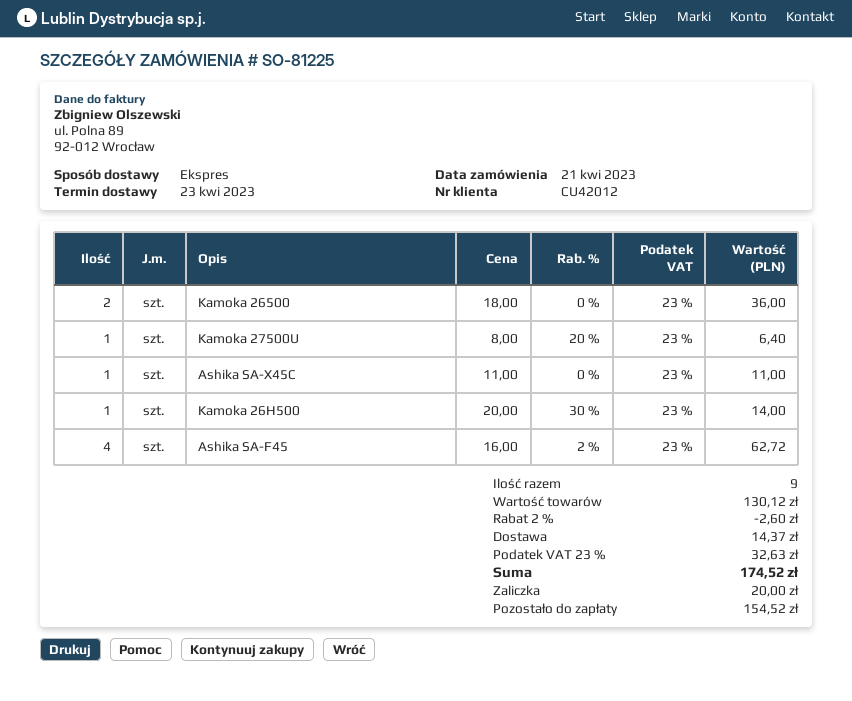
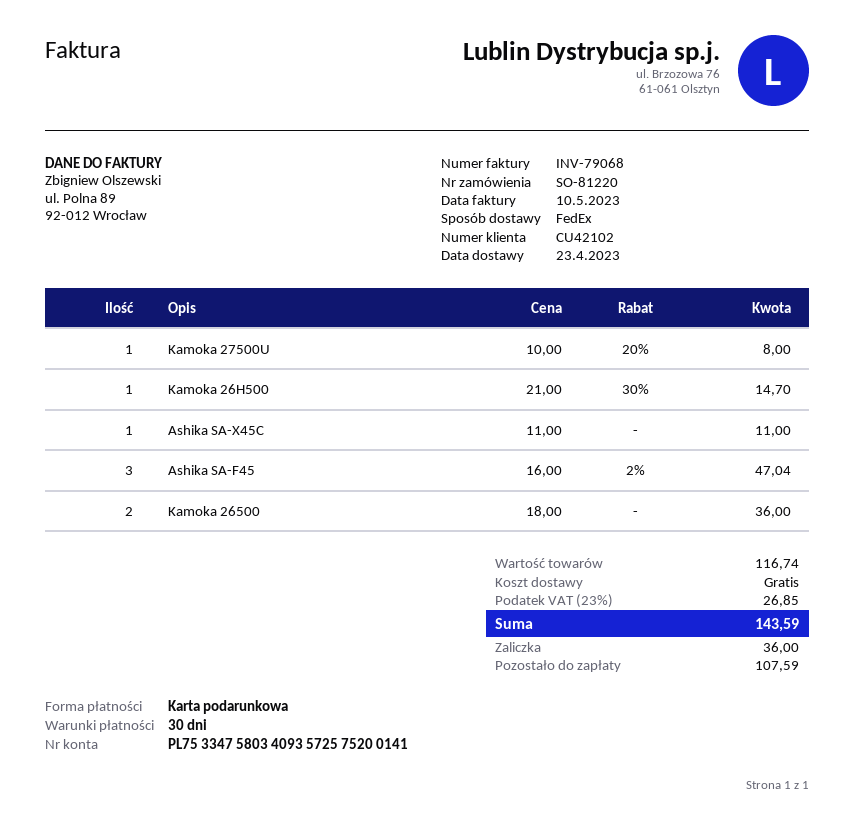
order number: SO-81225 -> SO-81220
customer number: CU42012 -> CU42102
shipping method: express -> FedEx
Kamoka 27500U: 1 x 8.00 - 20% = 6.40 -> 1 x 10.00 - 20% = 8.00
Kamoka 26H500: 1 x 20.00 - 30% = 14.00 -> 1 x 21.00 - 30% = 14.70
Ashika SA-F45: 4 x 16.00 - 2% = 62.72 -> 3 x 16.00 - 2% = 47.04
subtotal: 130.12 -> 116.74
discount: 2% = 2.60 -> none
shipping: 14.37 -> 0.00
tax: 23% = 32.63 -> 23% = 26.85
total: 174.52 -> 143.59
deposit: 20.00 -> 36.00
balance: 154.52 -> 107.59

